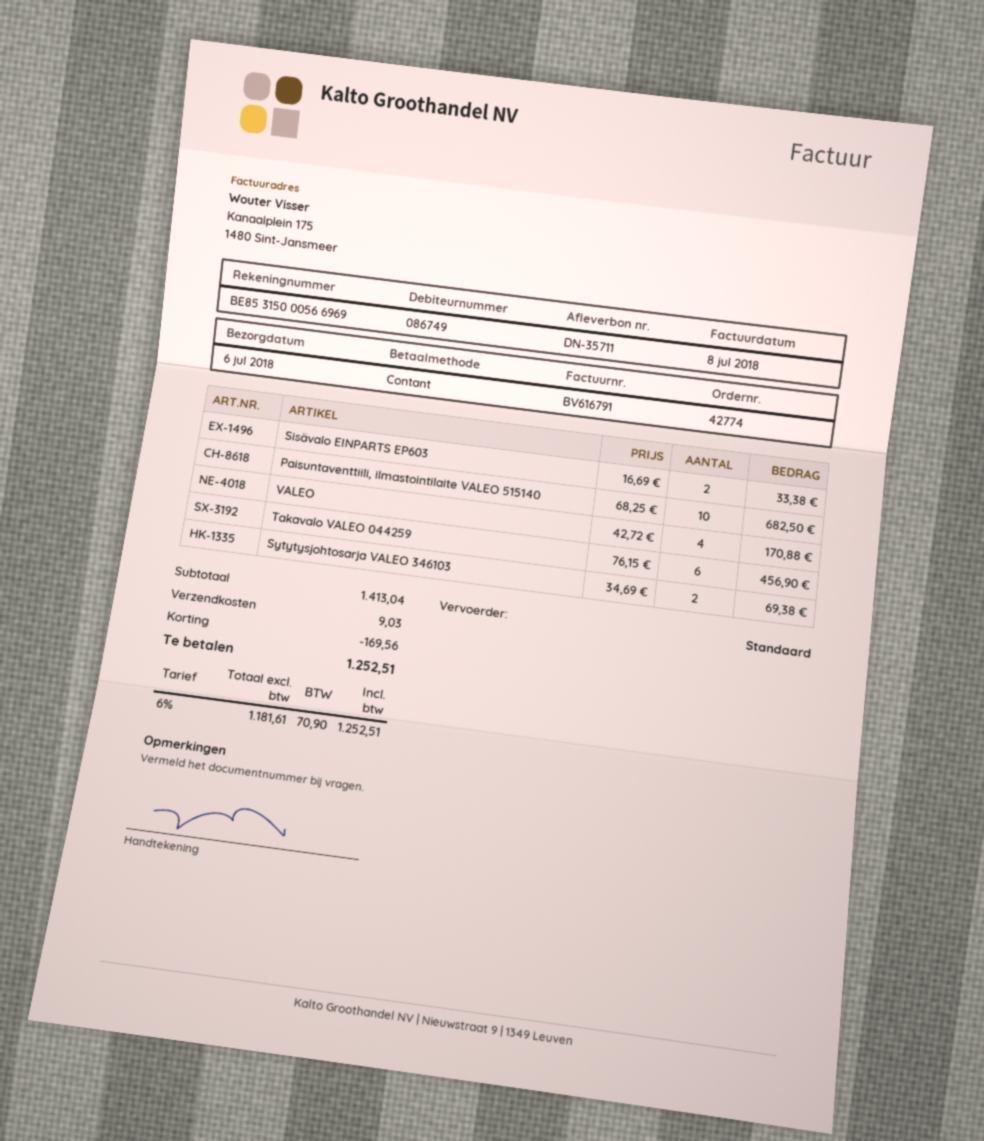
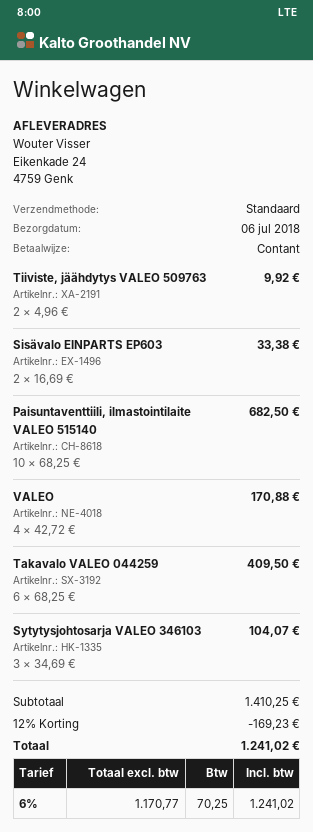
Takavalo VALEO 044259: 6 x 76.15 = 456.90 -> 6 x 68.25 = 409.50
Sytytysjohtosarja VALEO 346103: 2 x 34.69 = 69.38 -> 3 x 34.69 = 104.07
Tiiviste, jäähdytys VALEO 509763: none -> 2 x 4.96 = 9.92
subtotal: 1413.04 -> 1410.25
discount: 169.56 -> 169.23
shipping: 9.03 -> none
net: 1181.61 -> 1170.77
tax: 6% = 70.90 -> 6% = 70.25
total: 1252.51 -> 1241.02

